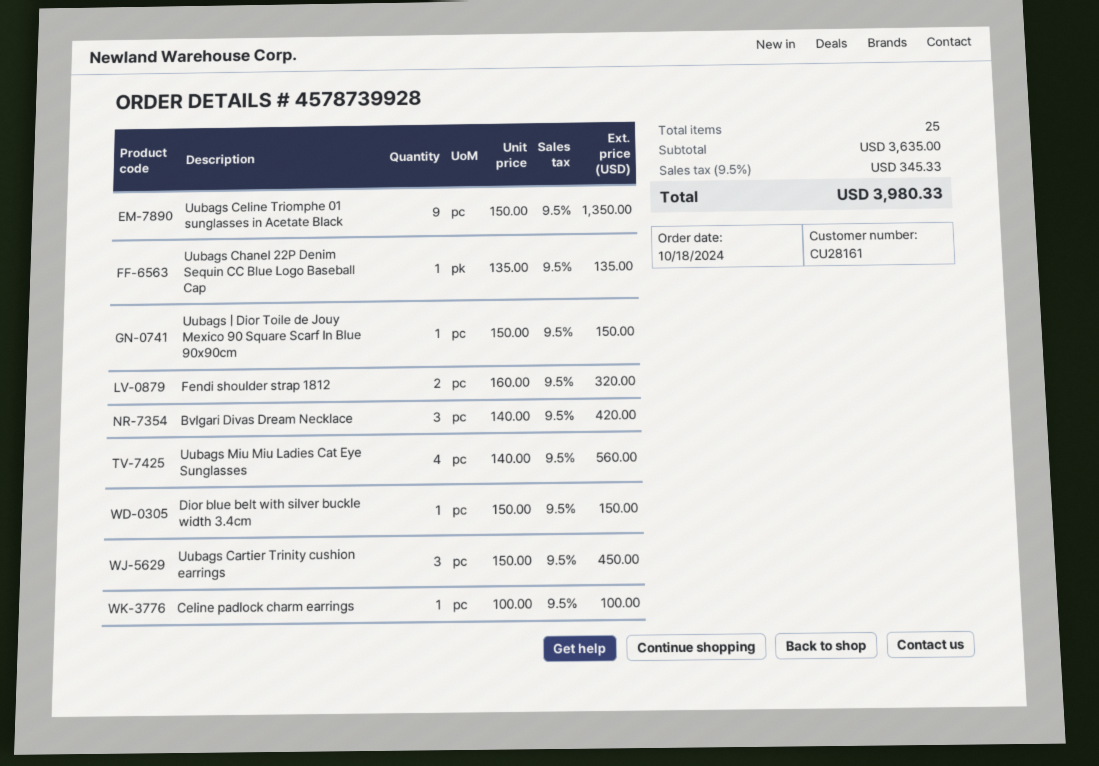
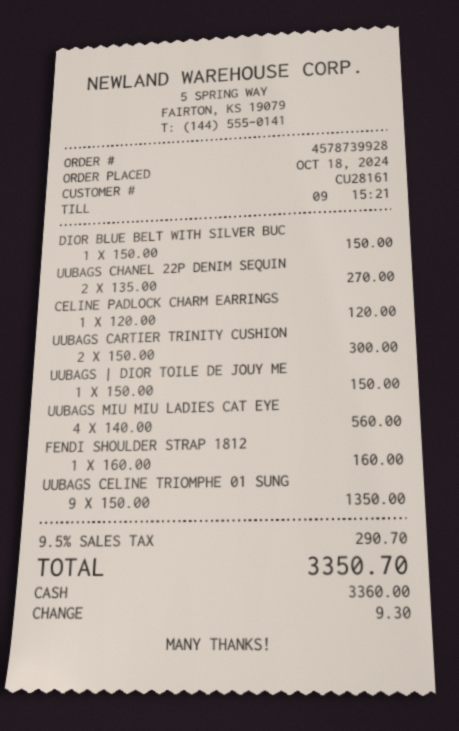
Uubags Chanel 22P Denim Sequin CC Blue Logo Baseball Cap: 1 x 135.00 = 135.00 -> 2 x 135.00 = 270.00
Fendi shoulder strap 1812: 2 x 160.00 = 320.00 -> 1 x 160.00 = 160.00
Bvlgari Divas Dream Necklace: 3 x 140.00 = 420.00 -> none
Uubags Cartier Trinity cushion earrings: 3 x 150.00 = 450.00 -> 2 x 150.00 = 300.00
Celine padlock charm earrings: 1 x 100.00 = 100.00 -> 1 x 120.00 = 120.00
tax: 9.5% = 345.33 -> 9.5% = 290.70
total: 3980.33 -> 3350.70

